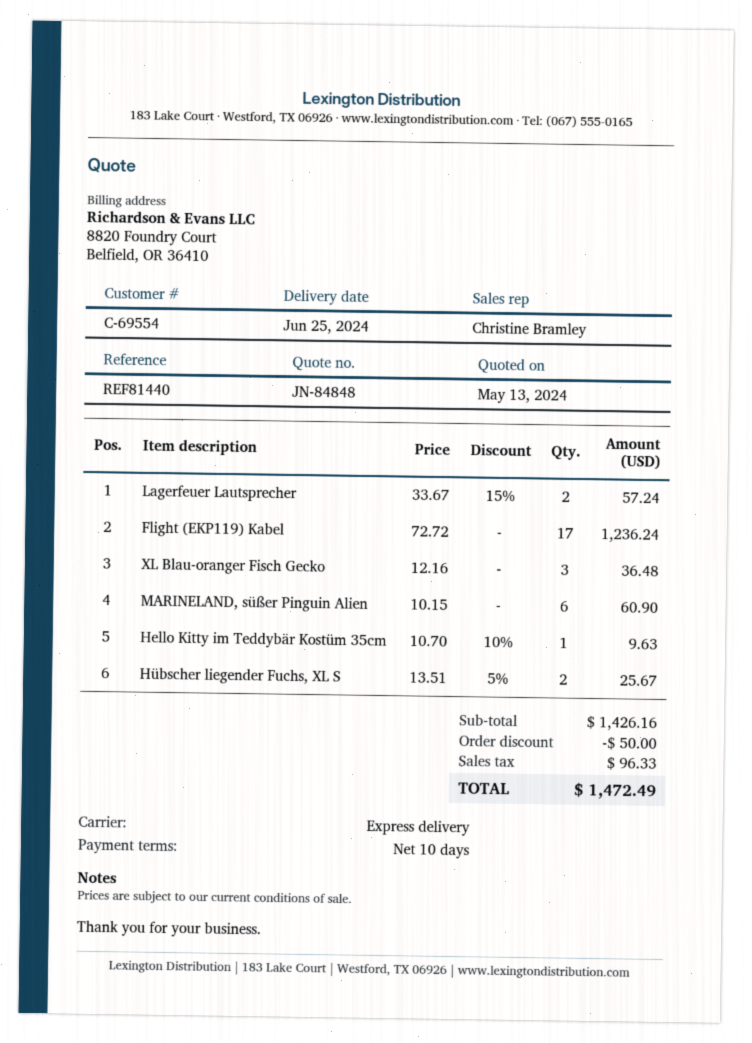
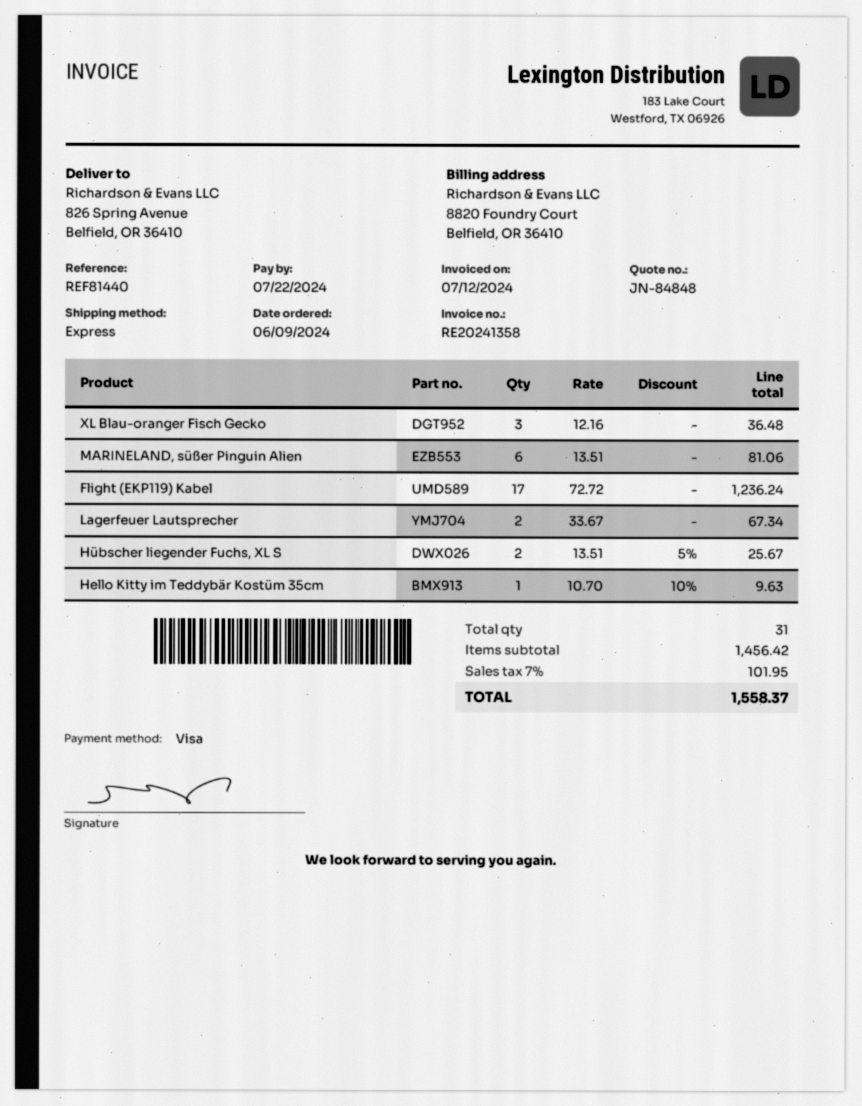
Lagerfeuer Lautsprecher: 2 x 33.67 - 15% = 57.24 -> 2 x 33.67 = 67.34
MARINELAND, süßer Pinguin Alien: 6 x 10.15 = 60.90 -> 6 x 13.51 = 81.06
subtotal: 1426.16 -> 1456.42
discount: 50.00 -> none
tax: 96.33 -> 101.95
total: 1472.49 -> 1558.37

